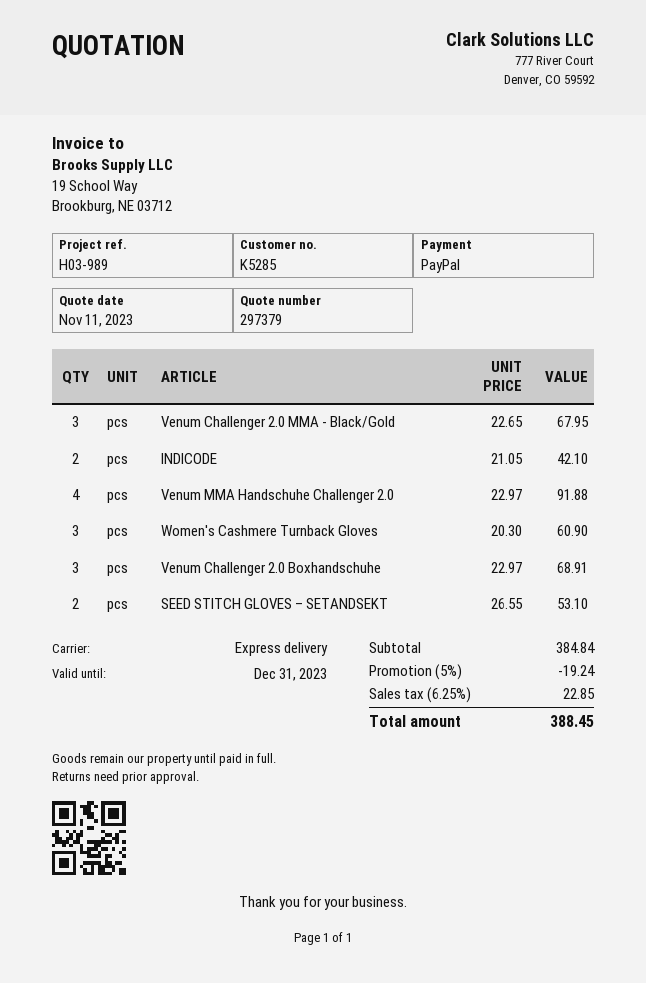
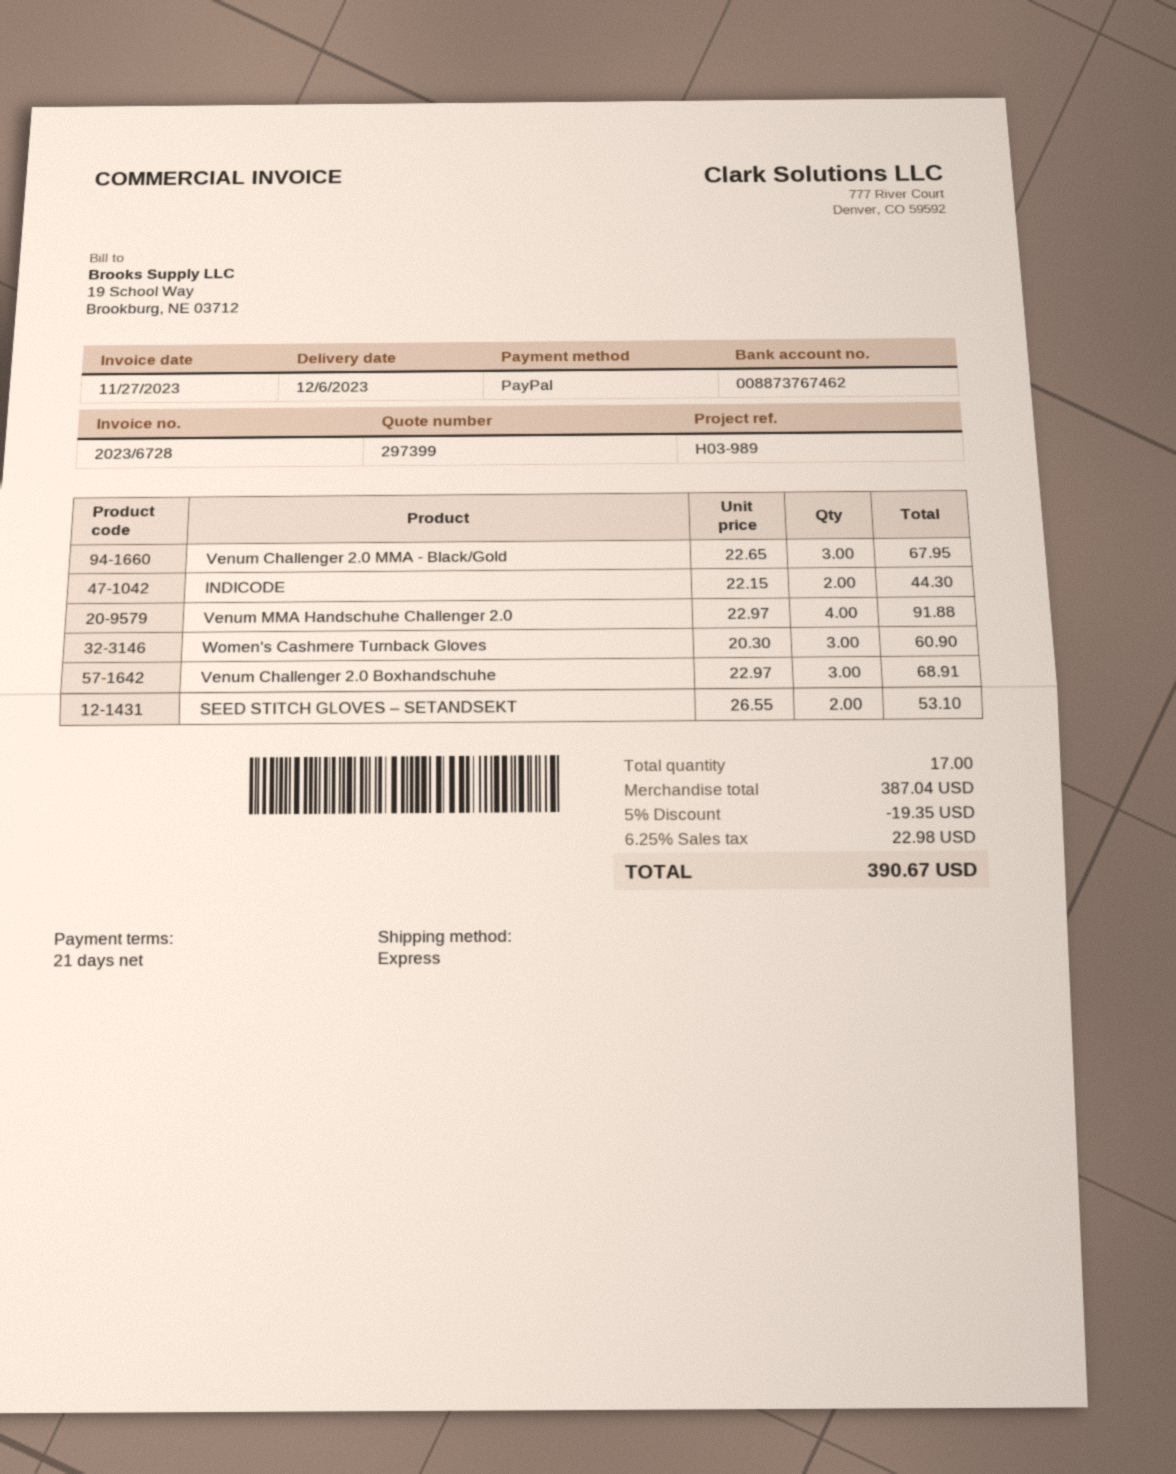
quote number: 297379 -> 297399
INDICODE: 2 x 21.05 = 42.10 -> 2 x 22.15 = 44.30
subtotal: 384.84 -> 387.04
discount: 5% = 19.24 -> 5% = 19.35
tax: 6.25% = 22.85 -> 6.25% = 22.98
total: 388.45 -> 390.67

